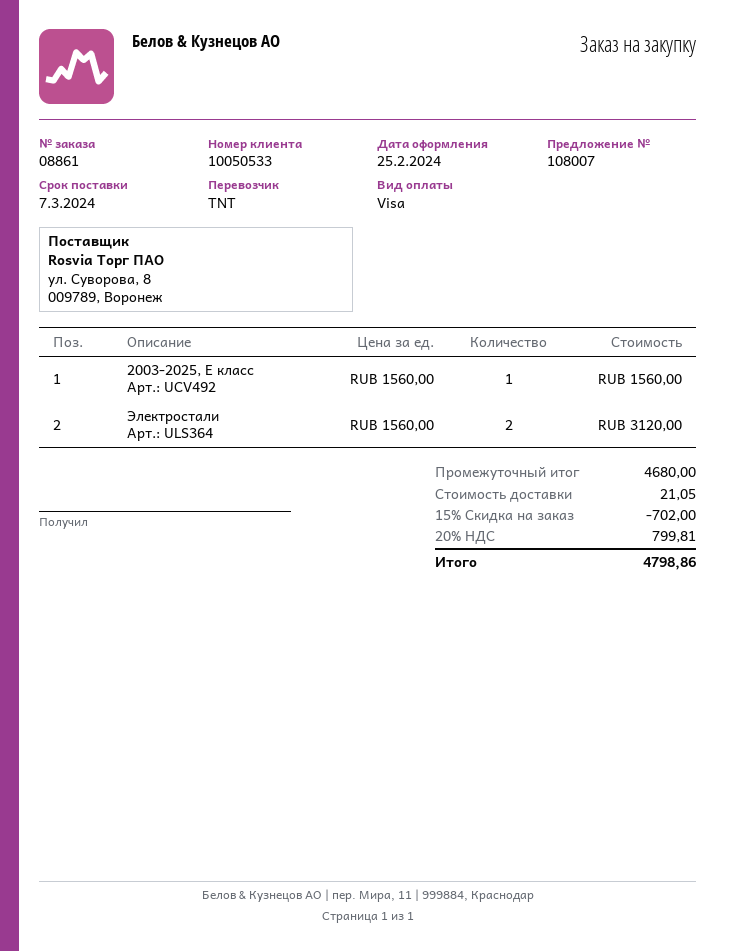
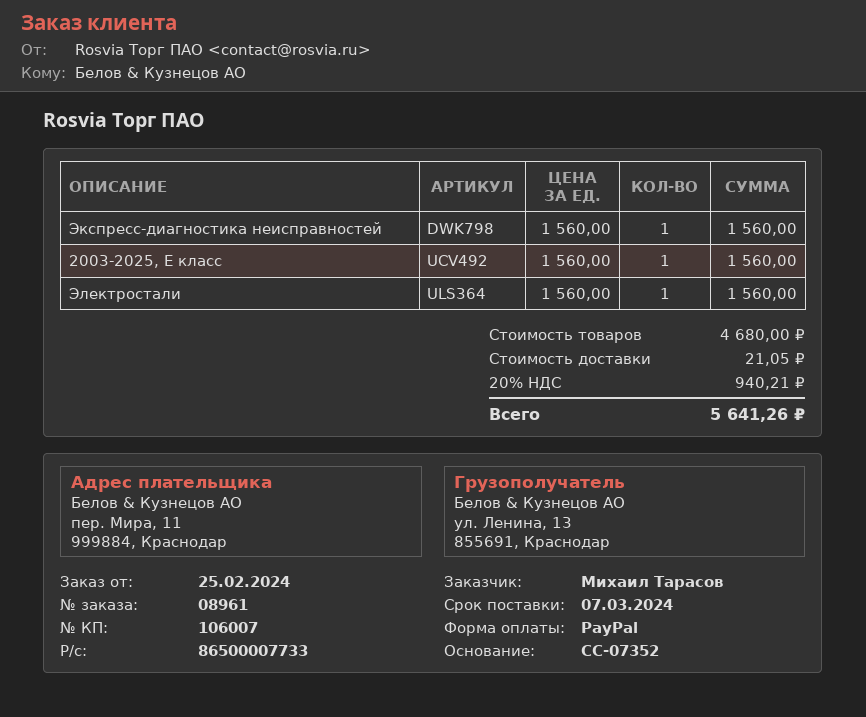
quote number: 108007 -> 106007
order number: 08861 -> 08961
payment method: Visa -> PayPal
Электростали: 2 x 1560.00 = 3120.00 -> 1 x 1560.00 = 1560.00
Экспресс-диагностика неисправностей: none -> 1 x 1560.00 = 1560.00
discount: 15% = 702.00 -> none
tax: 20% = 799.81 -> 20% = 940.21
total: 4798.86 -> 5641.26

